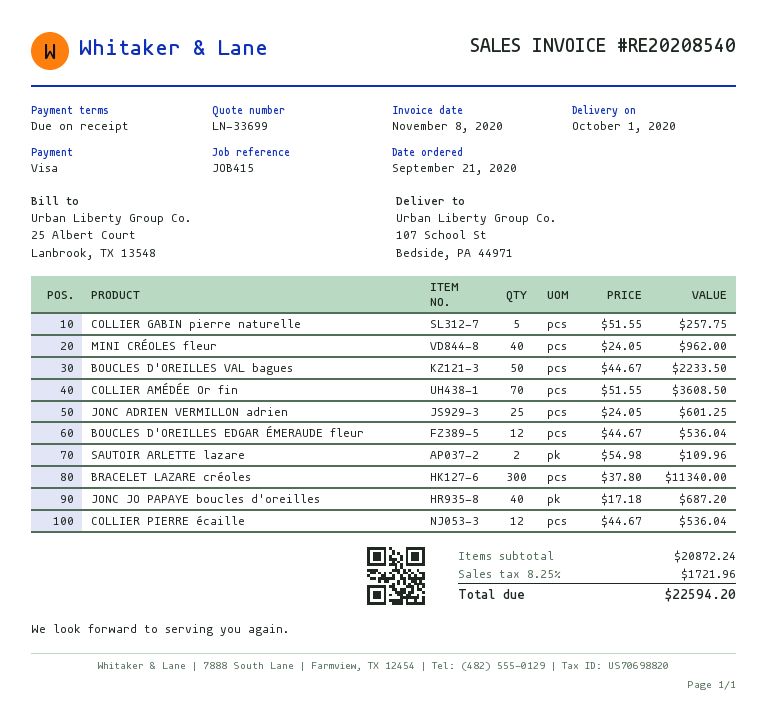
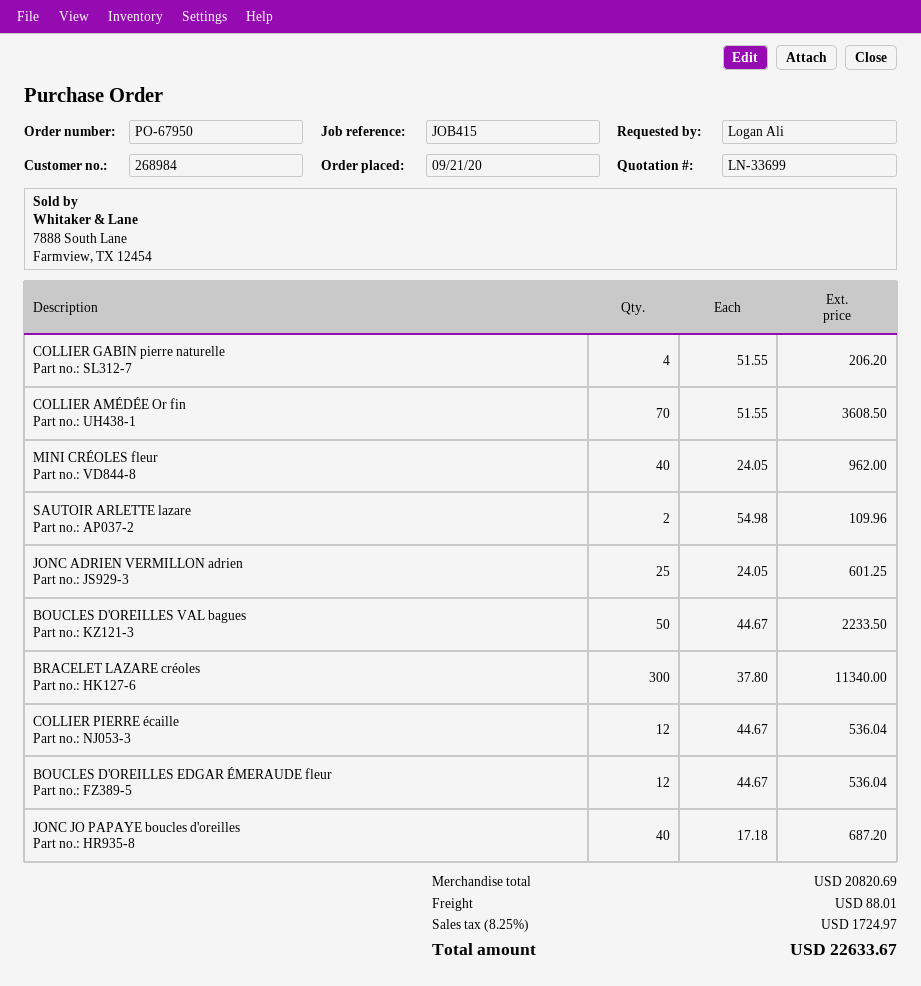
COLLIER GABIN pierre naturelle: 5 x 51.55 = 257.75 -> 4 x 51.55 = 206.20
subtotal: 20872.24 -> 20820.69
shipping: none -> 88.01
tax: 8.25% = 1721.96 -> 8.25% = 1724.97
total: 22594.20 -> 22633.67

